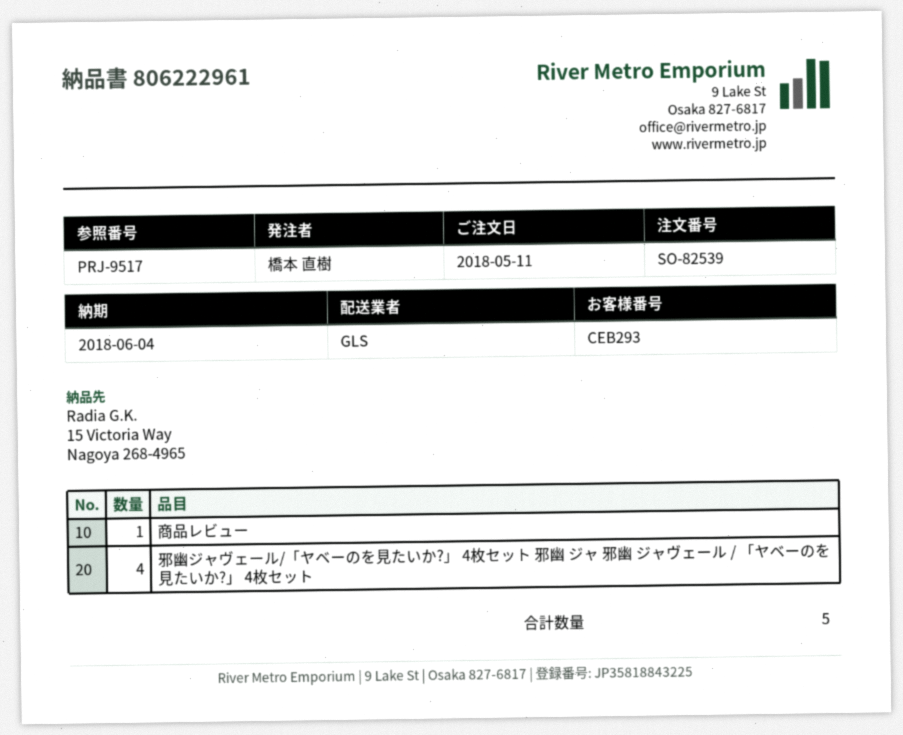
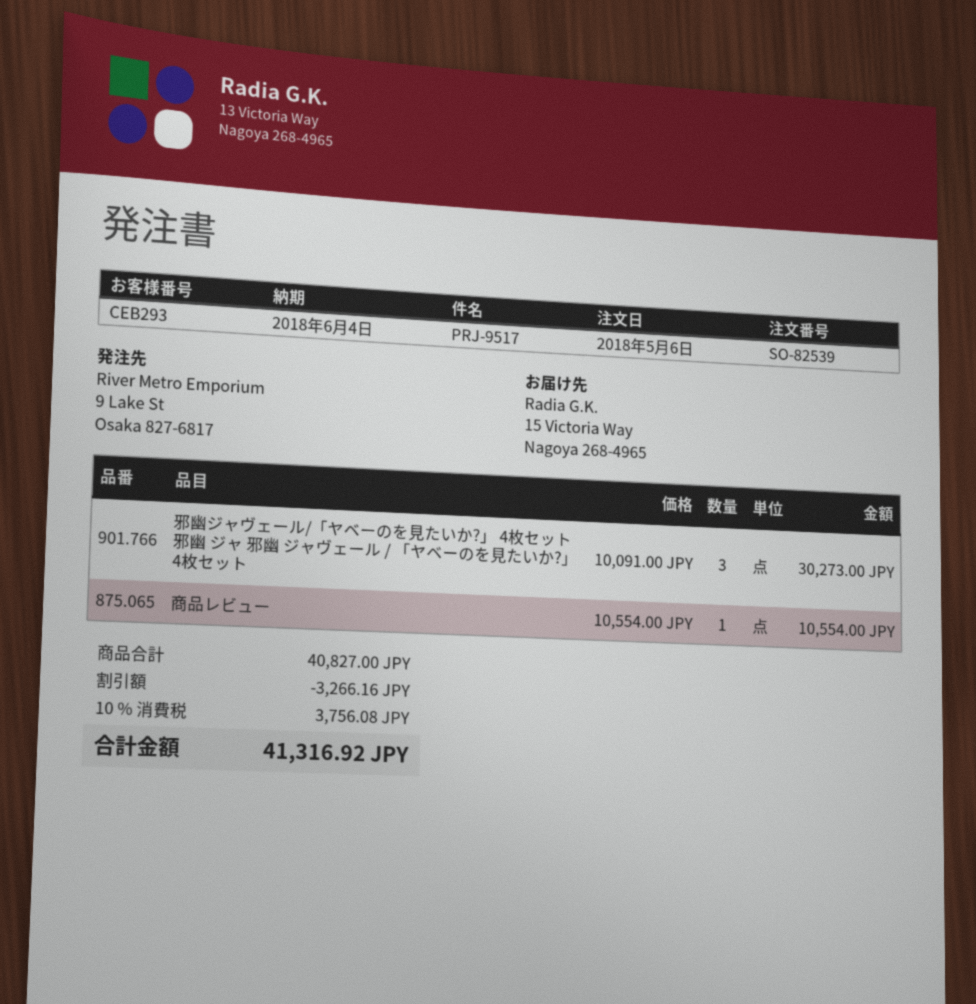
order date: 2018-05-11 -> 2018-05-06
邪幽ジャヴェール/「ヤベーのを見たいか?」 4枚セット 邪幽 ジャ 邪幽 ジャヴェール / 「ヤベーのを見たいか?」 4枚セット: 4 -> 3

